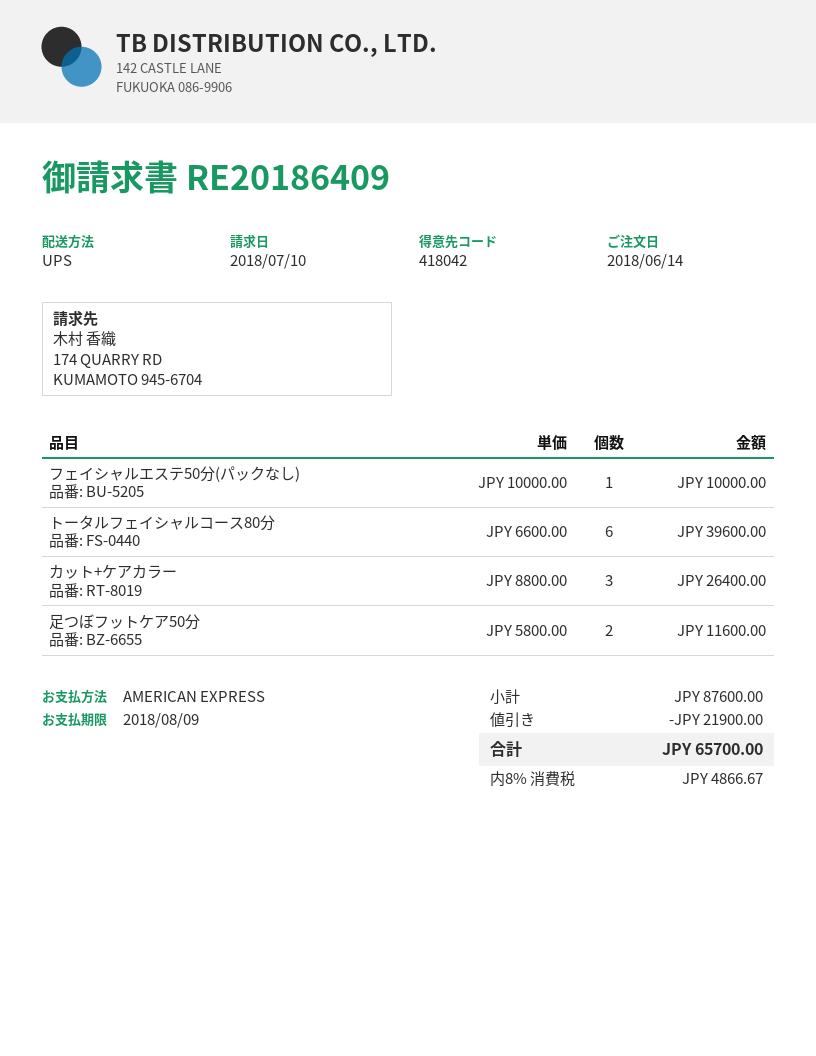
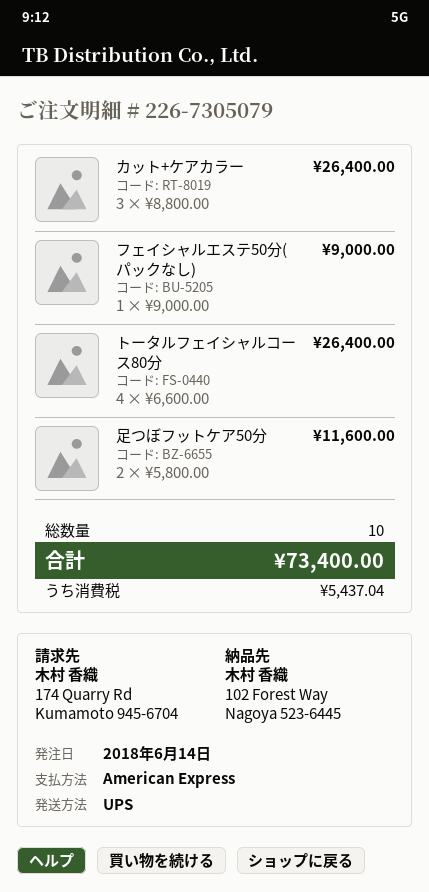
フェイシャルエステ50分(パックなし): 1 x 10000.00 = 10000.00 -> 1 x 9000.00 = 9000.00
トータルフェイシャルコース80分: 6 x 6600.00 = 39600.00 -> 4 x 6600.00 = 26400.00
discount: 21900.00 -> none
tax: 4866.67 -> 5437.04
total: 65700.00 -> 73400.00

